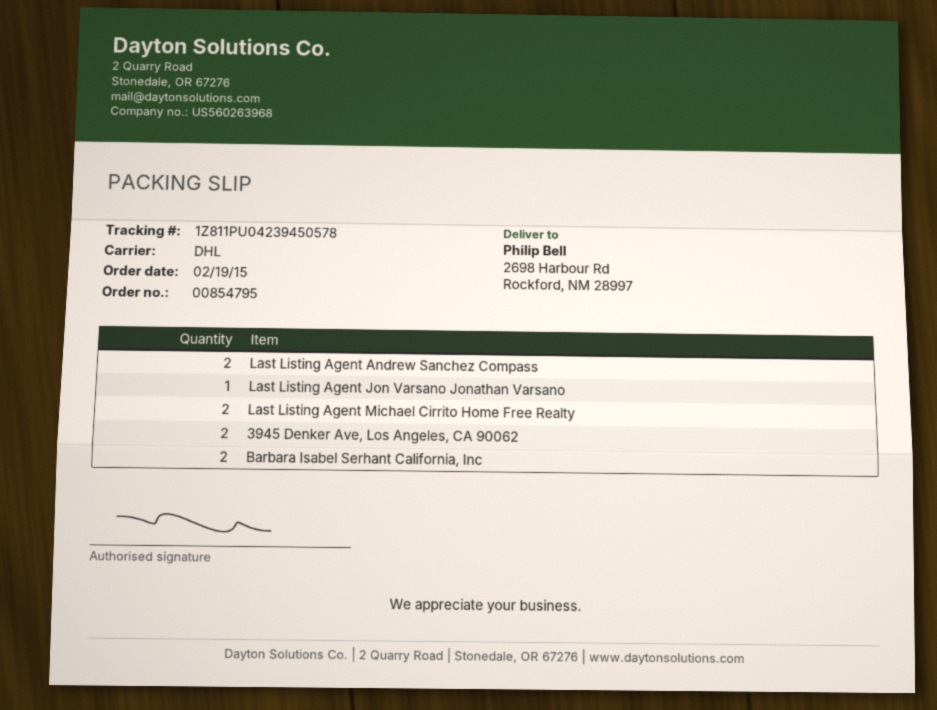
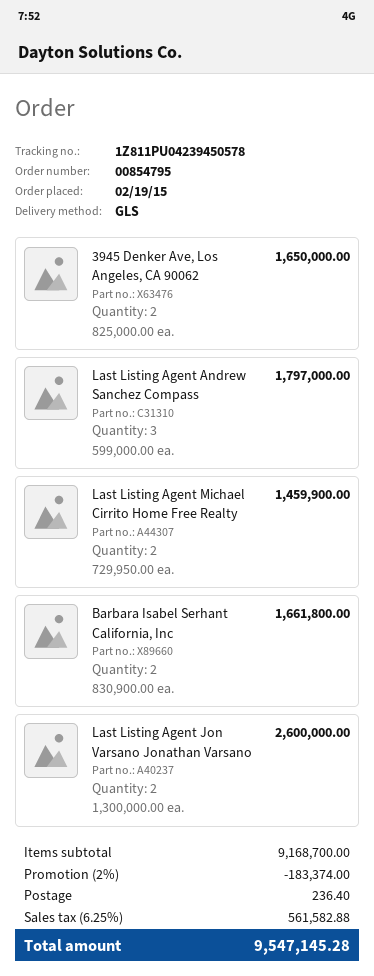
shipping method: DHL -> GLS
Last Listing Agent Andrew Sanchez Compass: 2 -> 3
Last Listing Agent Jon Varsano Jonathan Varsano: 1 -> 2

